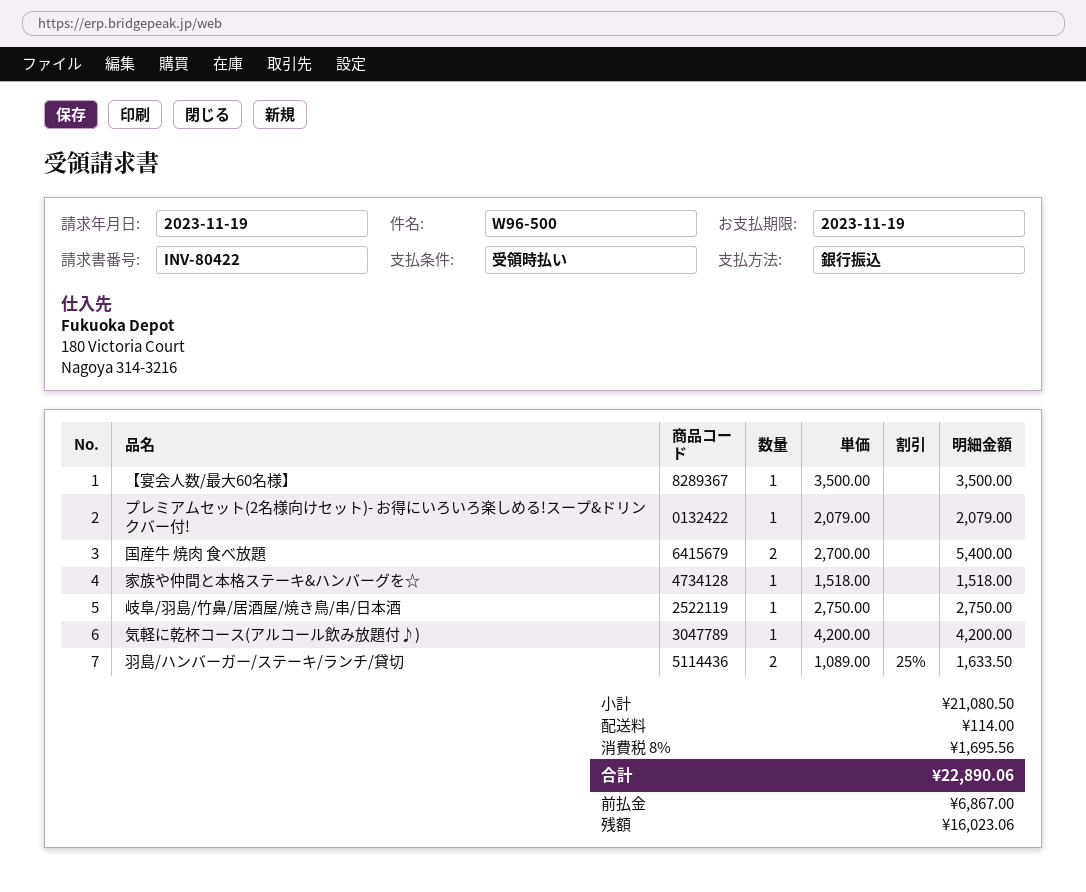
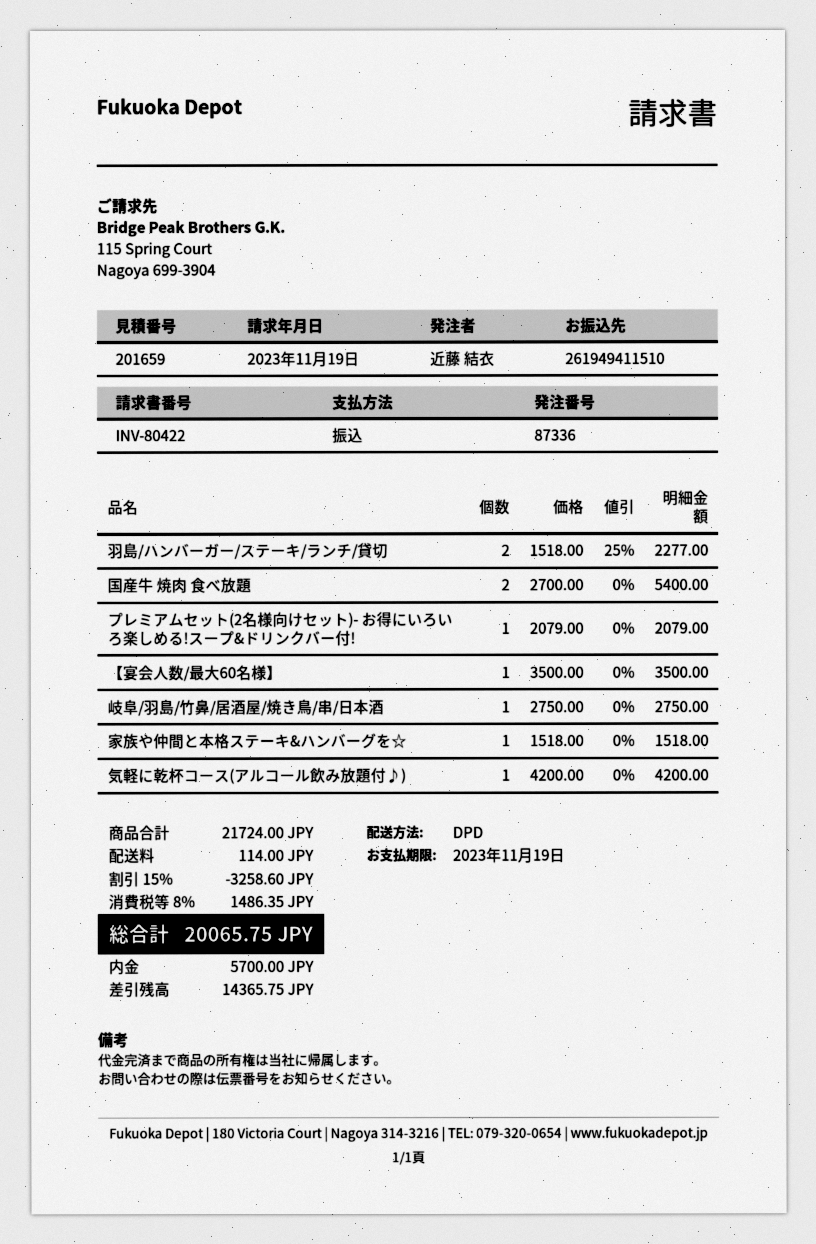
羽島/ハンバーガー/ステーキ/ランチ/貸切: 2 x 1089.00 - 25% = 1633.50 -> 2 x 1518.00 - 25% = 2277.00
subtotal: 21080.50 -> 21724.00
discount: none -> 15% = 3258.60
tax: 8% = 1695.56 -> 8% = 1486.35
total: 22890.06 -> 20065.75
deposit: 6867.00 -> 5700.00
balance: 16023.06 -> 14365.75

